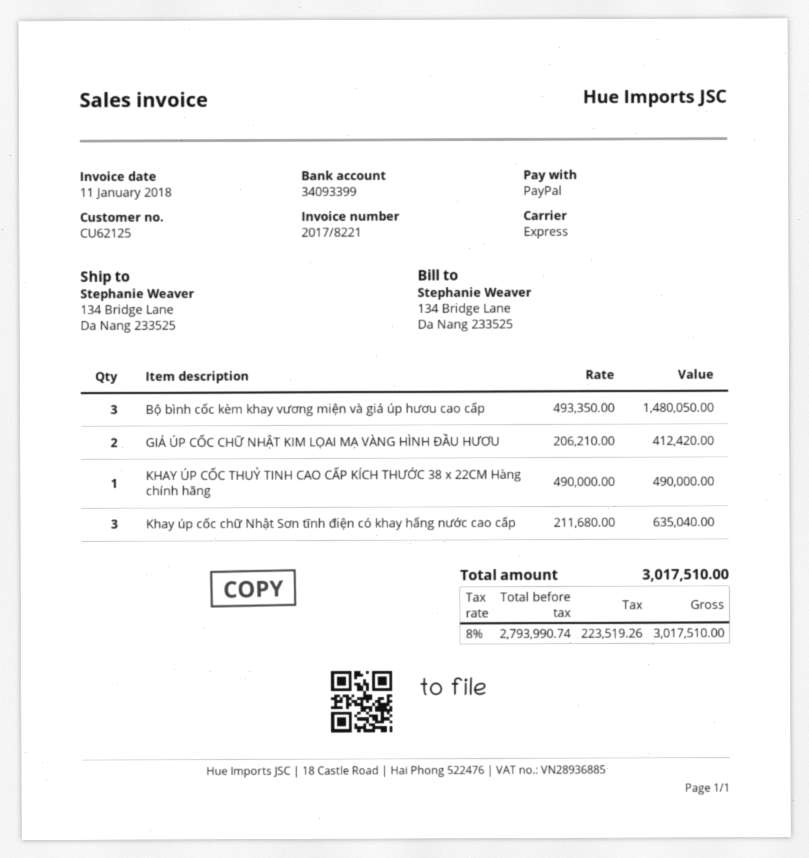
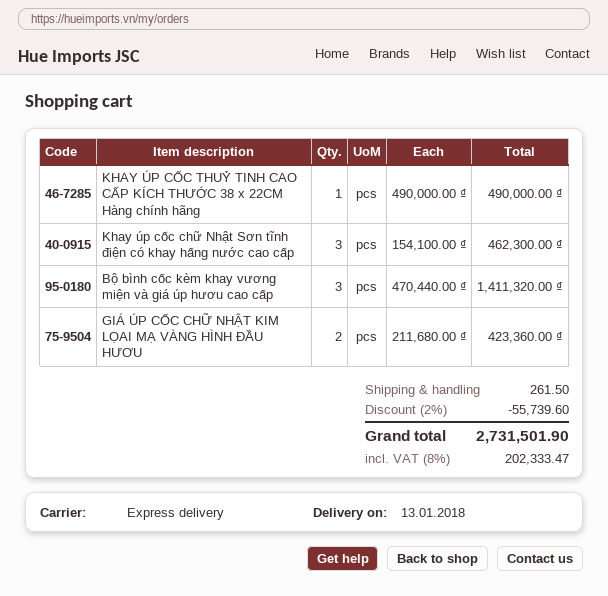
Bộ bình cốc kèm khay vương miện và giá úp hươu cao cấp: 3 x 493350.00 = 1480050.00 -> 3 x 470440.00 = 1411320.00
GIÁ ÚP CỐC CHỮ NHẬT KIM LỌAI MẠ VÀNG HÌNH ĐẦU HƯƠU: 2 x 206210.00 = 412420.00 -> 2 x 211680.00 = 423360.00
Khay úp cốc chữ Nhật Sơn tĩnh điện có khay hấng nước cao cấp: 3 x 211680.00 = 635040.00 -> 3 x 154100.00 = 462300.00
discount: none -> 2% = 55739.60
shipping: none -> 261.50
tax: 8% = 223519.26 -> 8% = 202333.47
total: 3017510.00 -> 2731501.90

